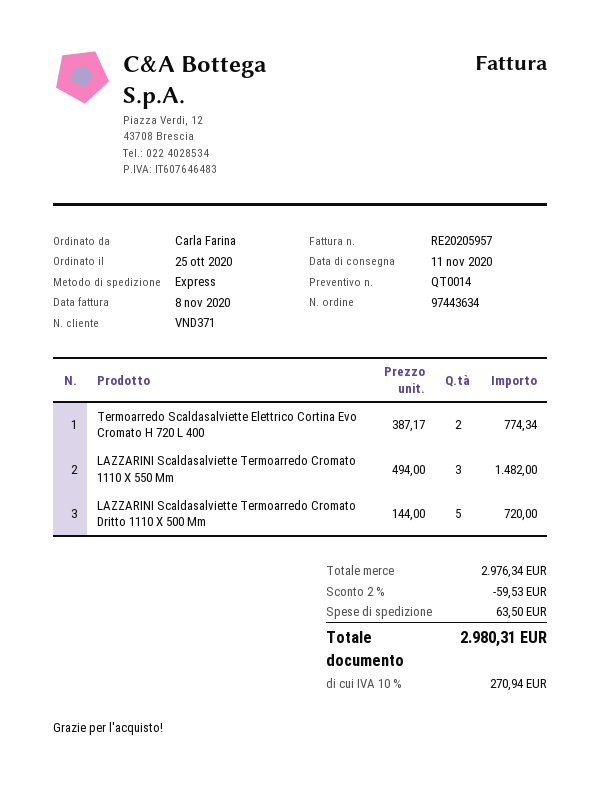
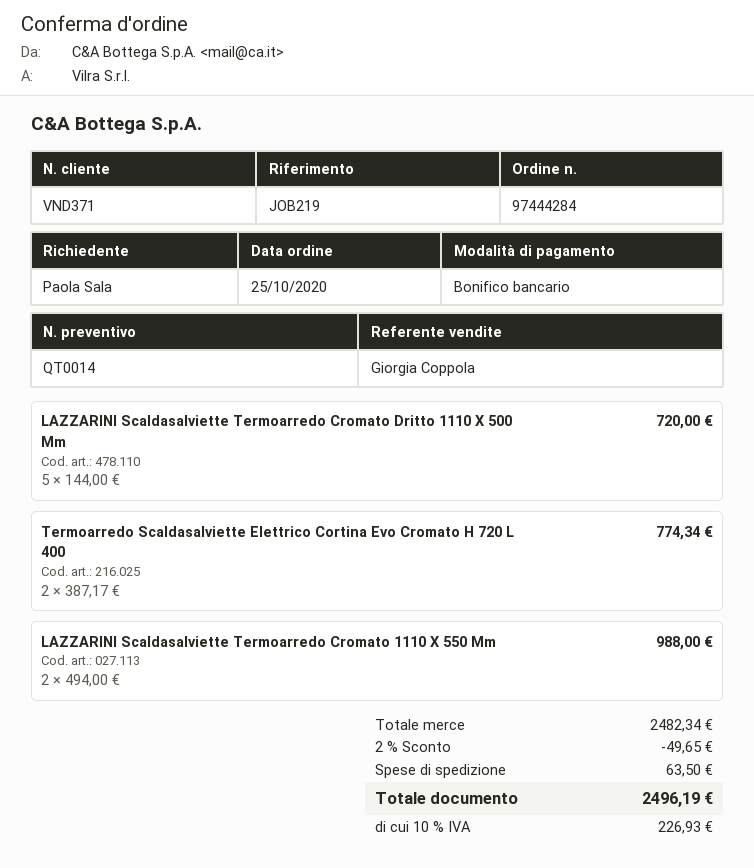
order number: 97443634 -> 97444284
ordered by: Carla Farina -> Paola Sala
LAZZARINI Scaldasalviette Termoarredo Cromato 1110 X 550 Mm: 3 x 494.00 = 1482.00 -> 2 x 494.00 = 988.00
subtotal: 2976.34 -> 2482.34
discount: 2% = 59.53 -> 2% = 49.65
tax: 10% = 270.94 -> 10% = 226.93
total: 2980.31 -> 2496.19

